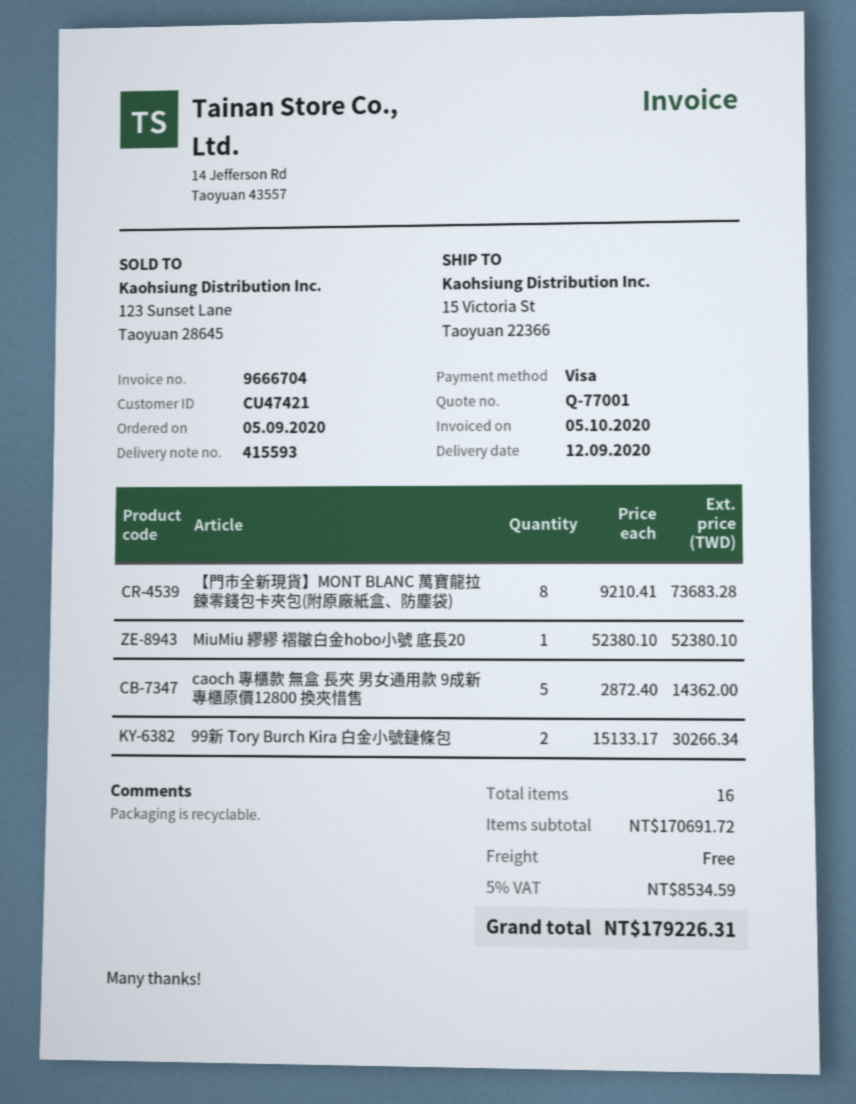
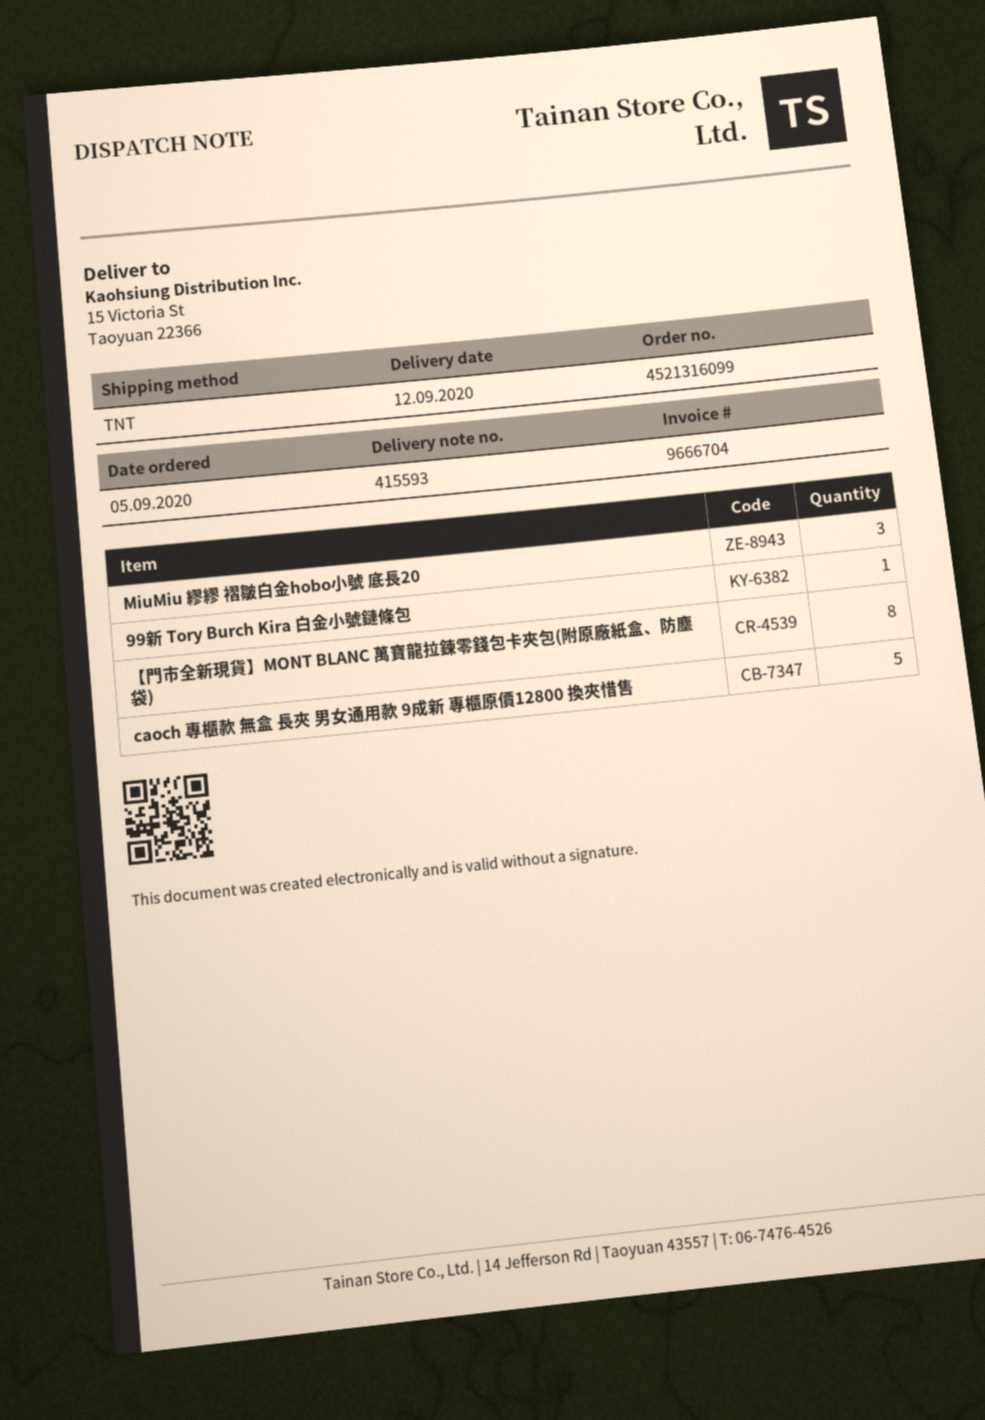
MiuMiu 繆繆 褶皺白金hobo小號 底長20: 1 -> 3
99新 Tory Burch Kira 白金小號鏈條包: 2 -> 1

